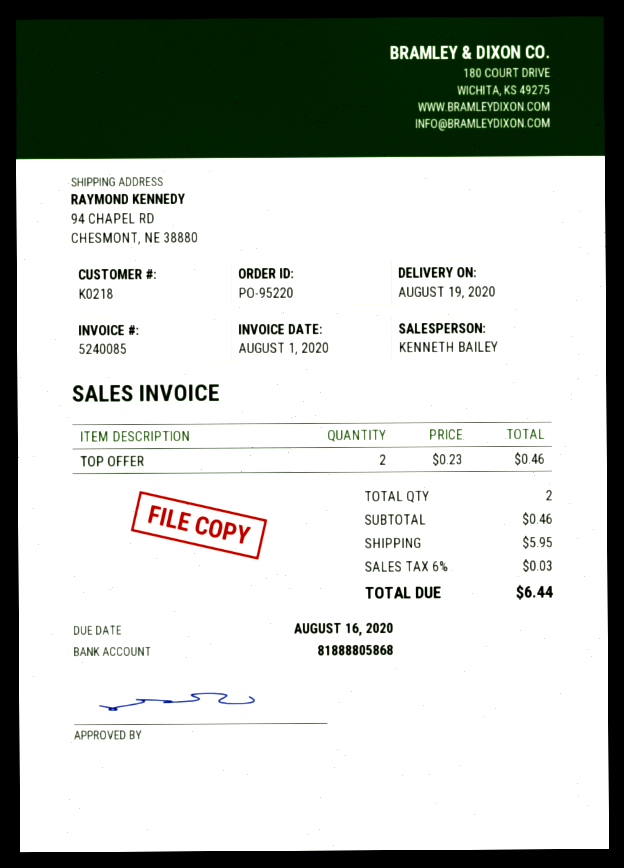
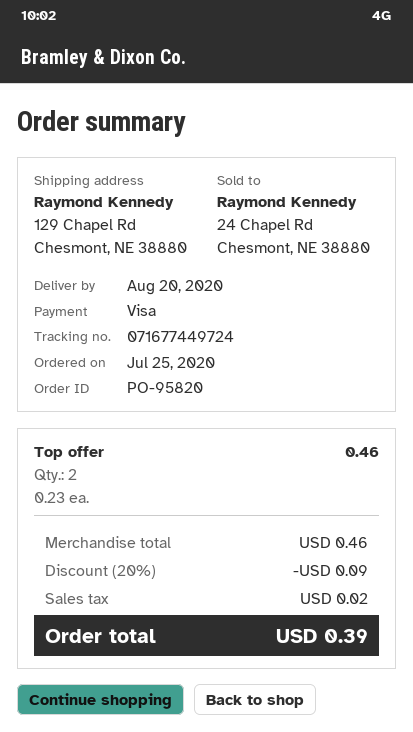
order number: PO-95220 -> PO-95820
delivery date: 2020-08-19 -> 2020-08-20
ship to: 94 CHAPEL RD, CHESMONT, NE 38880 -> 129 Chapel Rd, Chesmont, NE 38880
discount: none -> 20% = 0.09
shipping: 5.95 -> none
tax: 0.03 -> 0.02
total: 6.44 -> 0.39

